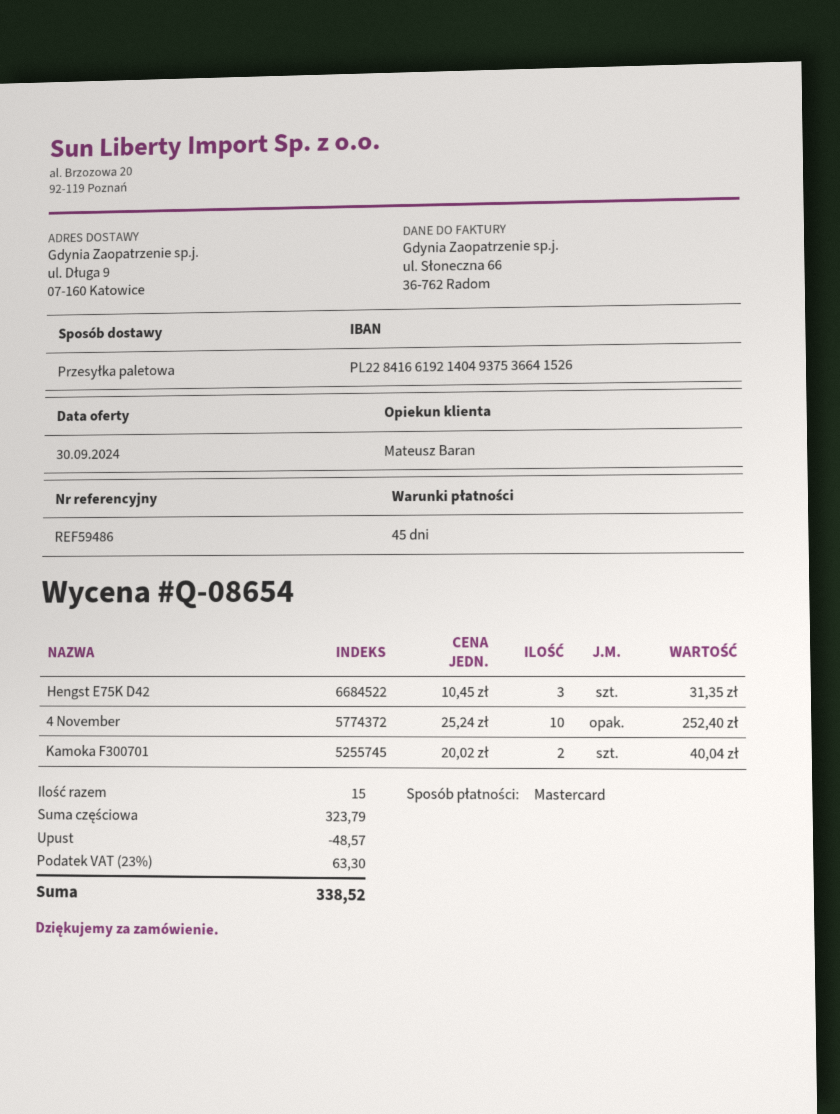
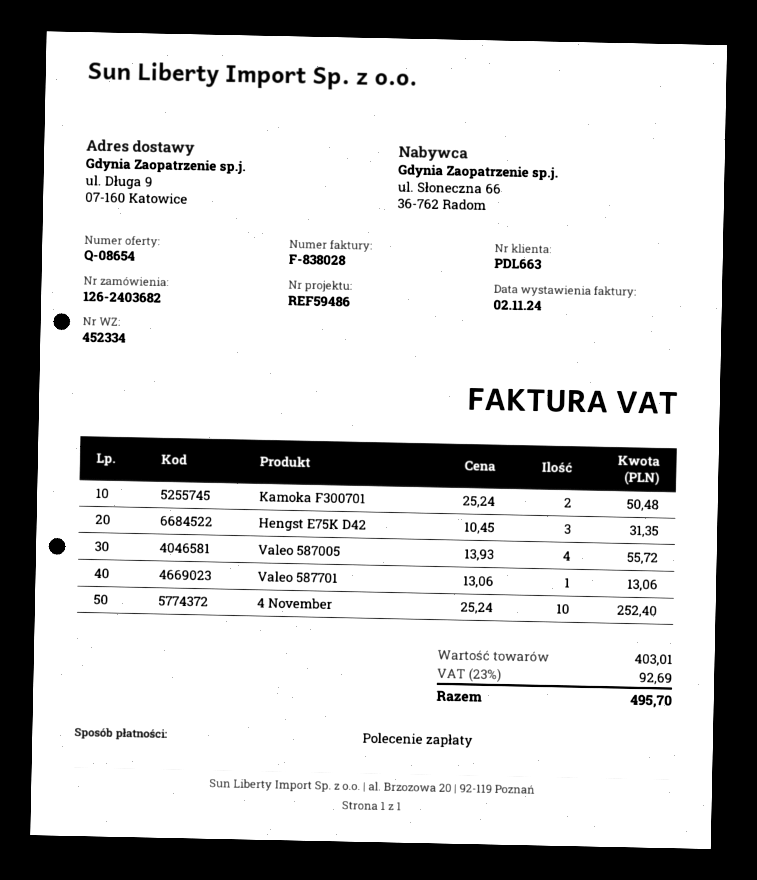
payment method: Mastercard -> direct debit
Kamoka F300701: 2 x 20.02 = 40.04 -> 2 x 25.24 = 50.48
Valeo 587005: none -> 4 x 13.93 = 55.72
Valeo 587701: none -> 1 x 13.06 = 13.06
subtotal: 323.79 -> 403.01
discount: 48.57 -> none
tax: 23% = 63.30 -> 23% = 92.69
total: 338.52 -> 495.70

